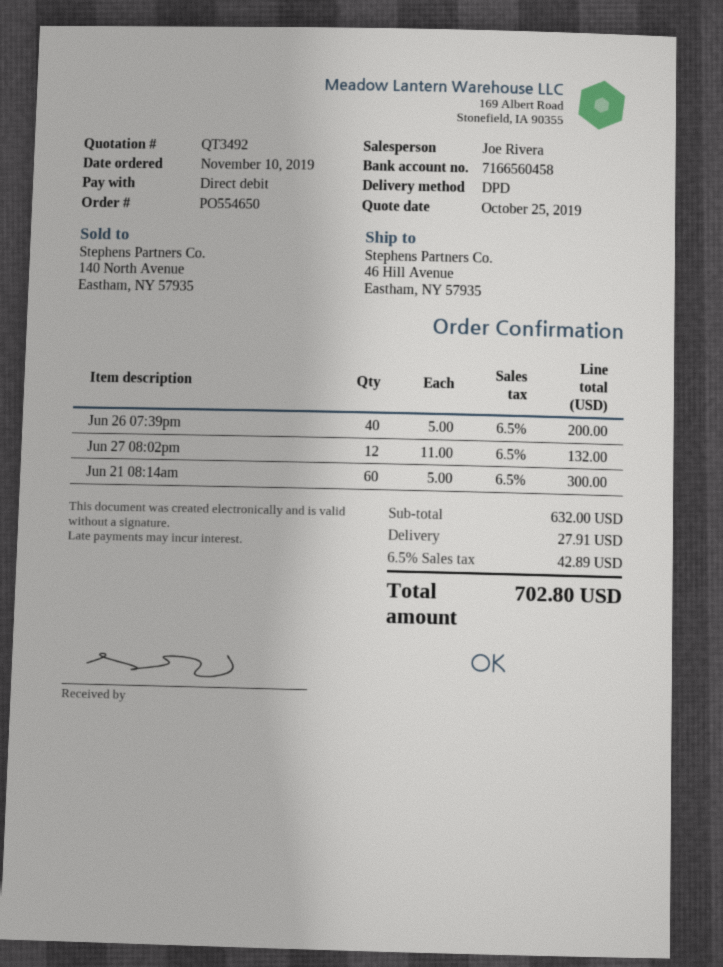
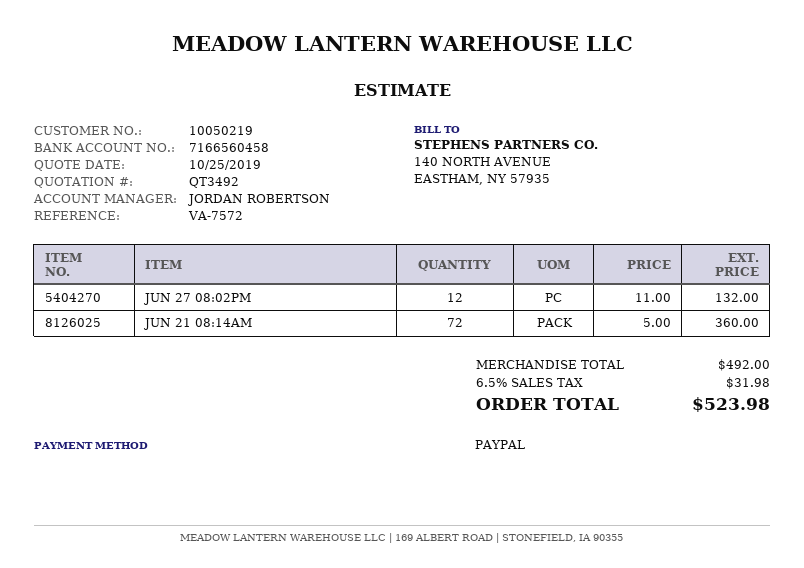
sales rep: Joe Rivera -> JORDAN ROBERTSON
payment method: direct debit -> PayPal
Jun 26 07:39pm: 40 x 5.00 = 200.00 -> none
Jun 21 08:14am: 60 x 5.00 = 300.00 -> 72 x 5.00 = 360.00
subtotal: 632.00 -> 492.00
shipping: 27.91 -> none
tax: 6.5% = 42.89 -> 6.5% = 31.98
total: 702.80 -> 523.98

